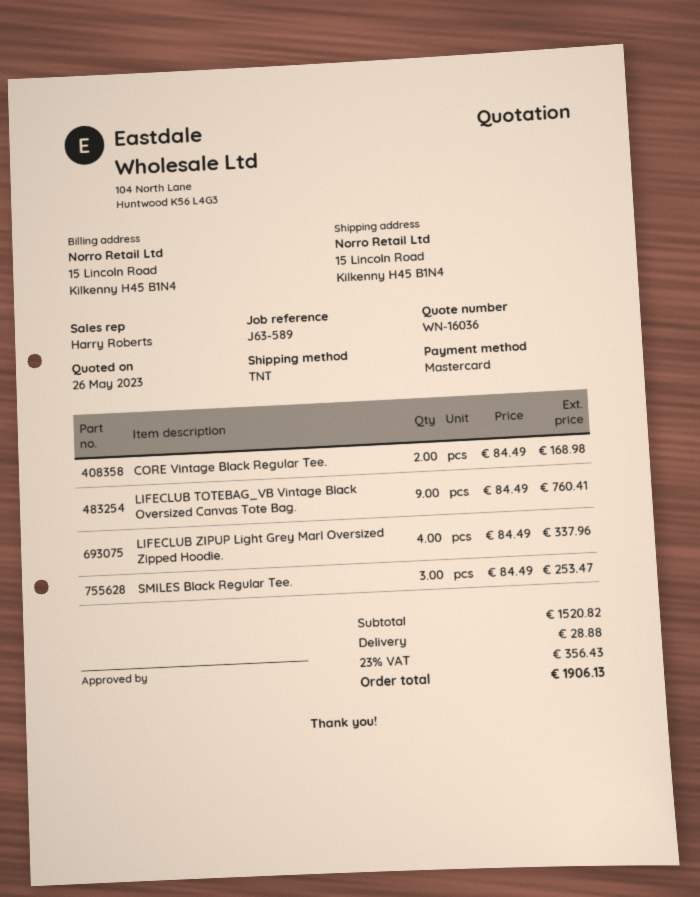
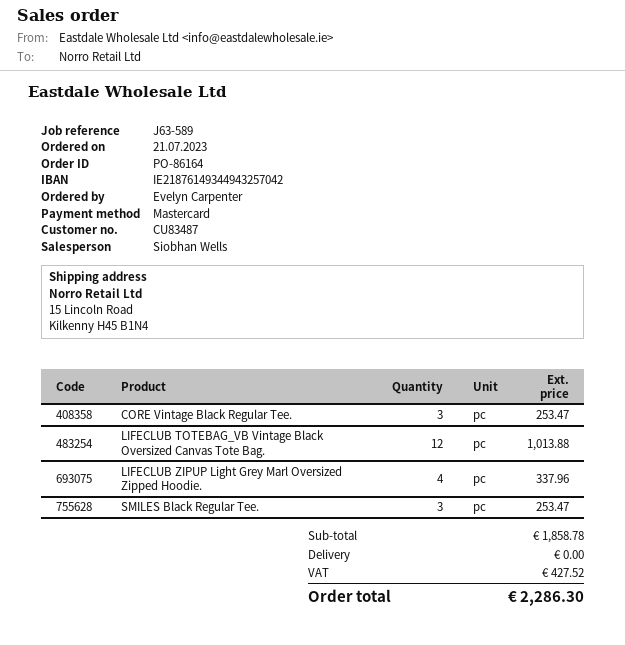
sales rep: Harry Roberts -> Siobhan Wells
CORE Vintage Black Regular Tee.: 2 for 168.98 -> 3 for 253.47
LIFECLUB TOTEBAG_VB Vintage Black Oversized Canvas Tote Bag.: 9 for 760.41 -> 12 for 1013.88
subtotal: 1520.82 -> 1858.78
shipping: 28.88 -> 0.00
tax: 356.43 -> 427.52
total: 1906.13 -> 2286.30

